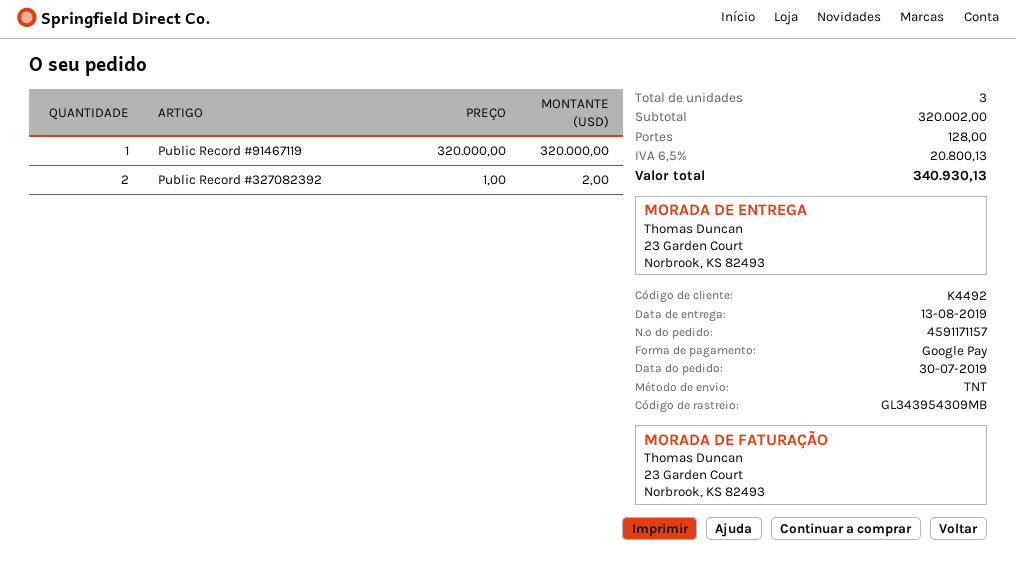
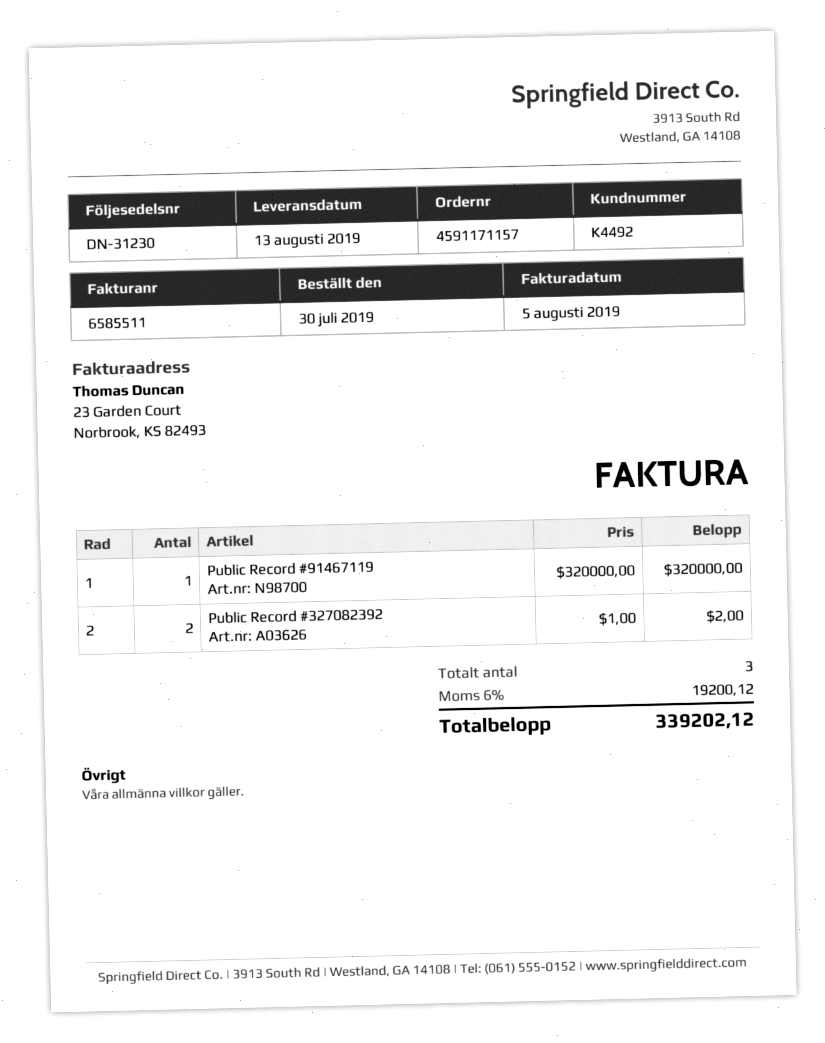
shipping: 128.00 -> none
tax: 6.5% = 20800.13 -> 6% = 19200.12
total: 340930.13 -> 339202.12

